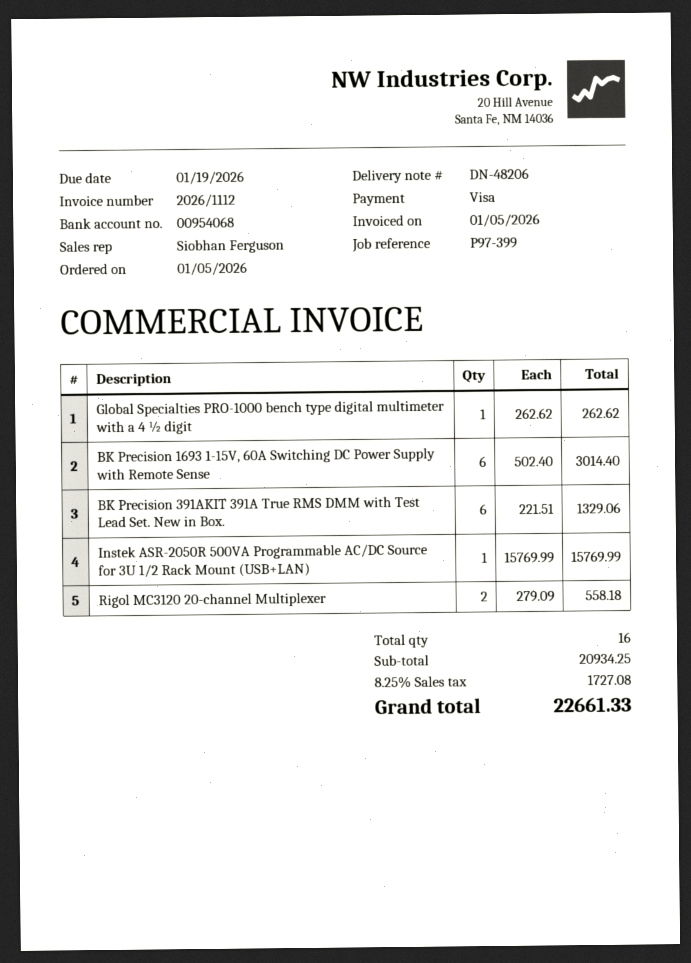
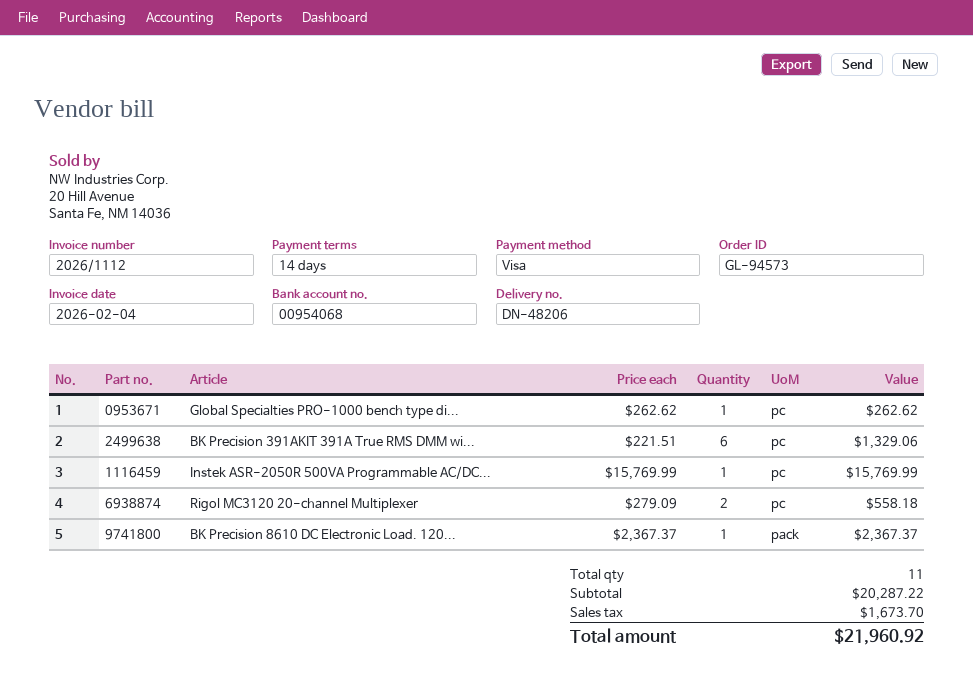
invoice date: 2026-01-05 -> 2026-02-04
BK Precision 1693 1-15V, 60A Switching DC Power Supply with Remote Sense: 6 x 502.40 = 3014.40 -> none
BK Precision 8610 DC Electronic Load. 120...: none -> 1 x 2367.37 = 2367.37
total quantity: 16 -> 11
subtotal: 20934.25 -> 20287.22
tax: 1727.08 -> 1673.70
total: 22661.33 -> 21960.92

